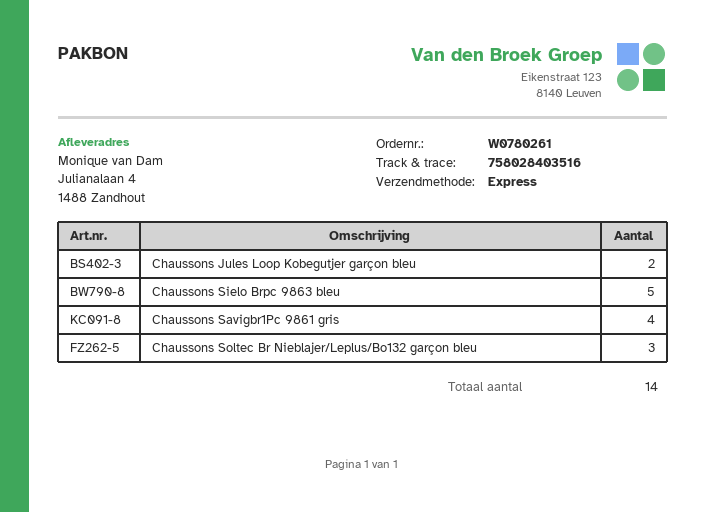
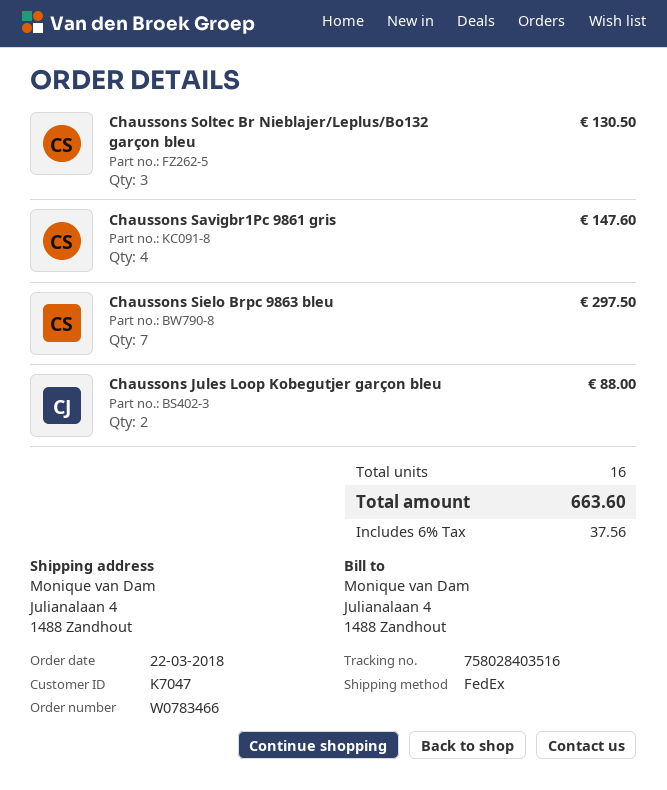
order number: W0780261 -> W0783466
shipping method: express -> FedEx
Chaussons Sielo Brpc 9863 bleu: 5 -> 7
total quantity: 14 -> 16

